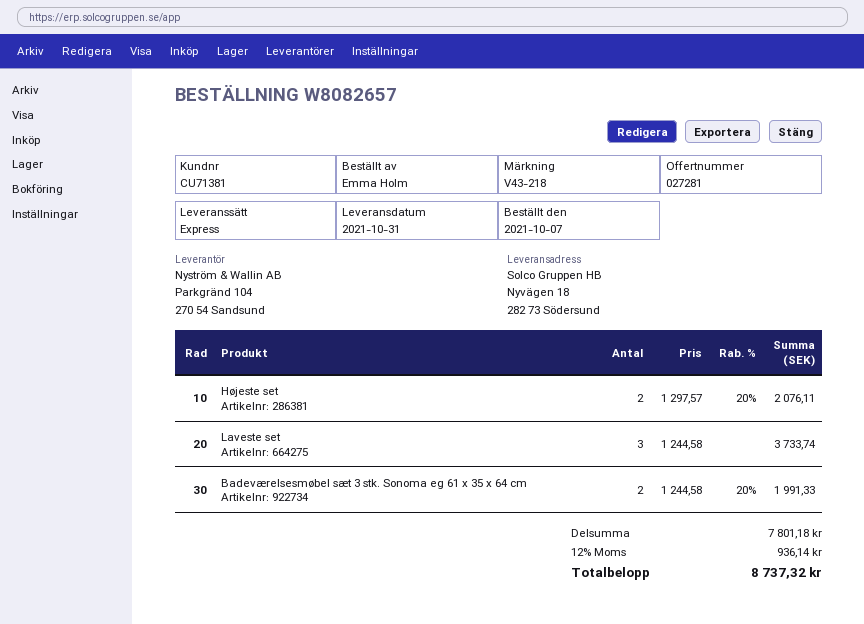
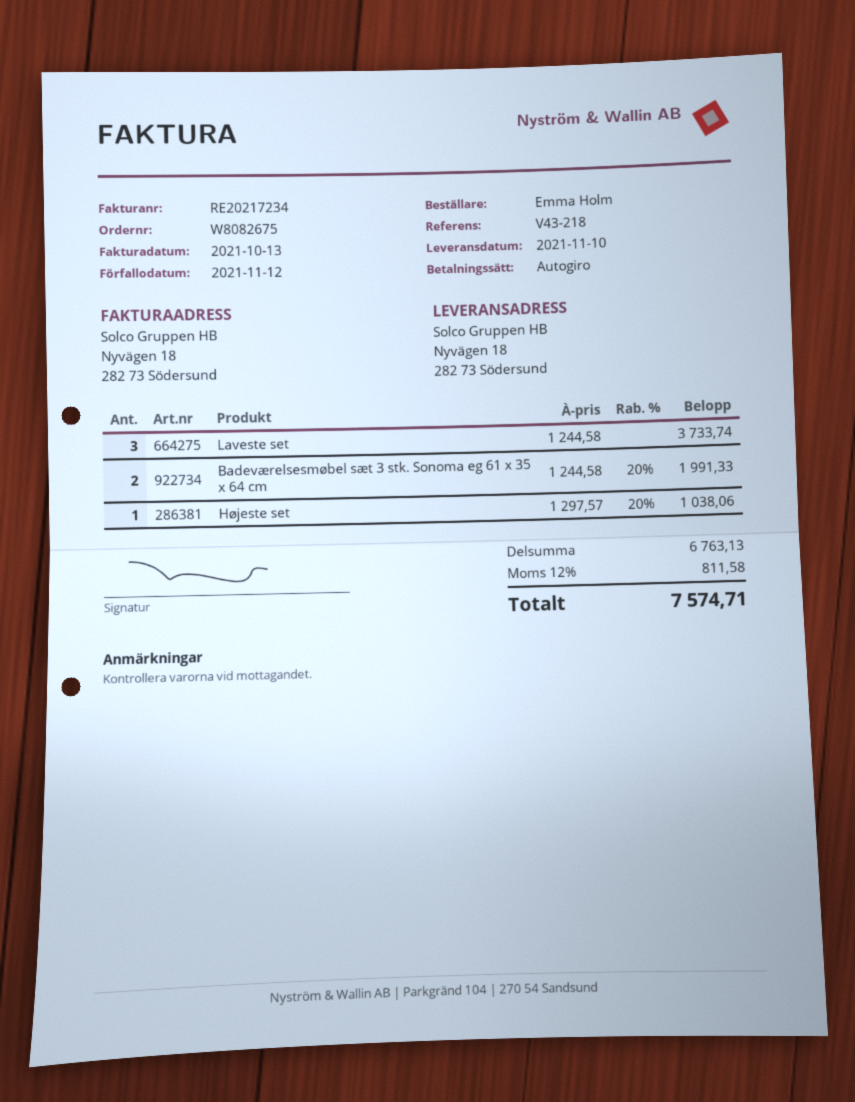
order number: W8082657 -> W8082675
delivery date: 2021-10-31 -> 2021-11-10
Højeste set: 2 x 1297.57 - 20% = 2076.11 -> 1 x 1297.57 - 20% = 1038.06
subtotal: 7801.18 -> 6763.13
tax: 12% = 936.14 -> 12% = 811.58
total: 8737.32 -> 7574.71

